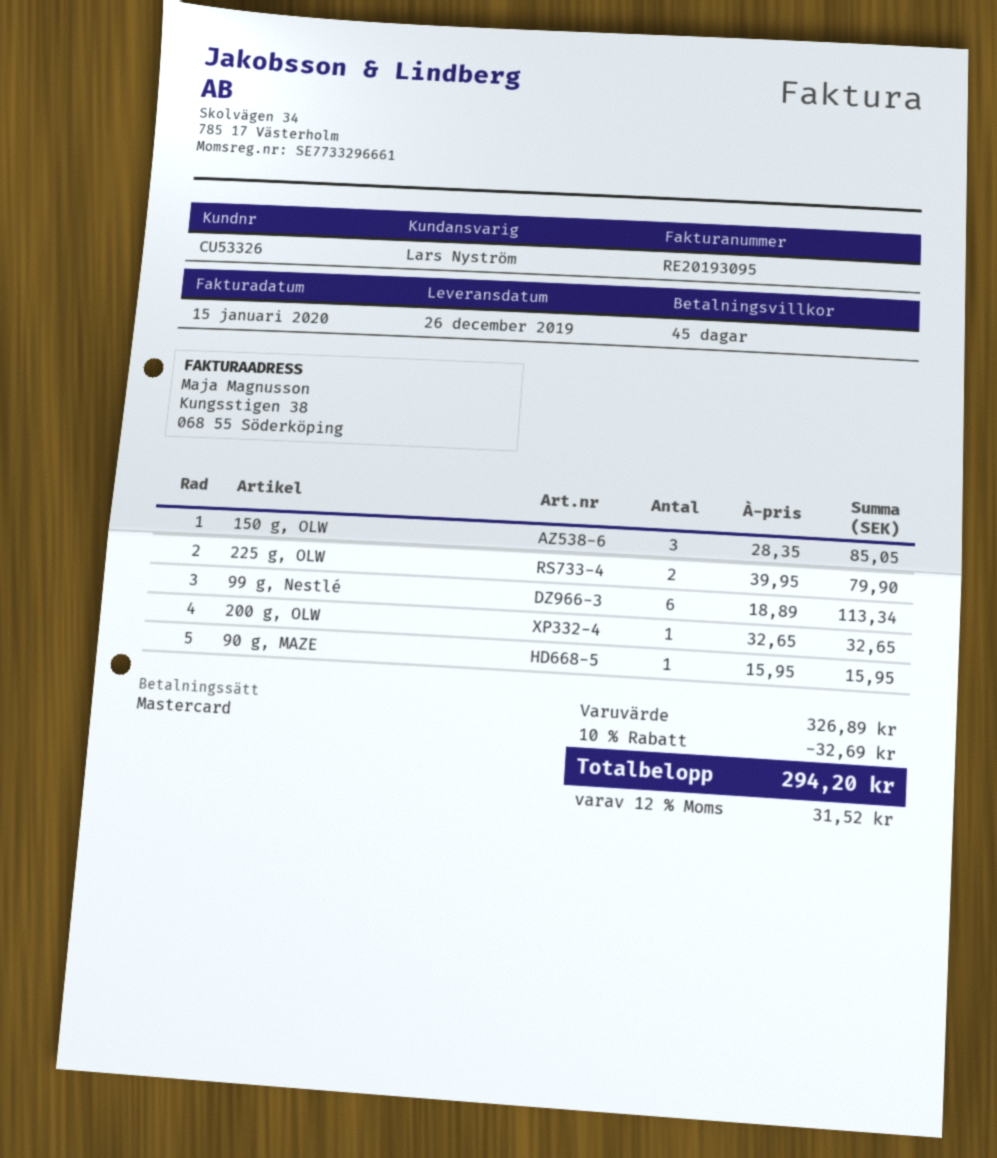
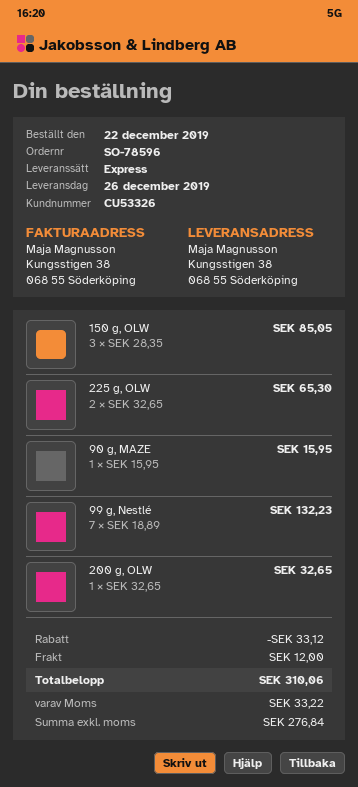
225 g, OLW: 2 x 39.95 = 79.90 -> 2 x 32.65 = 65.30
99 g, Nestlé: 6 x 18.89 = 113.34 -> 7 x 18.89 = 132.23
discount: 32.69 -> 33.12
shipping: none -> 12.00
tax: 31.52 -> 33.22
total: 294.20 -> 310.06

